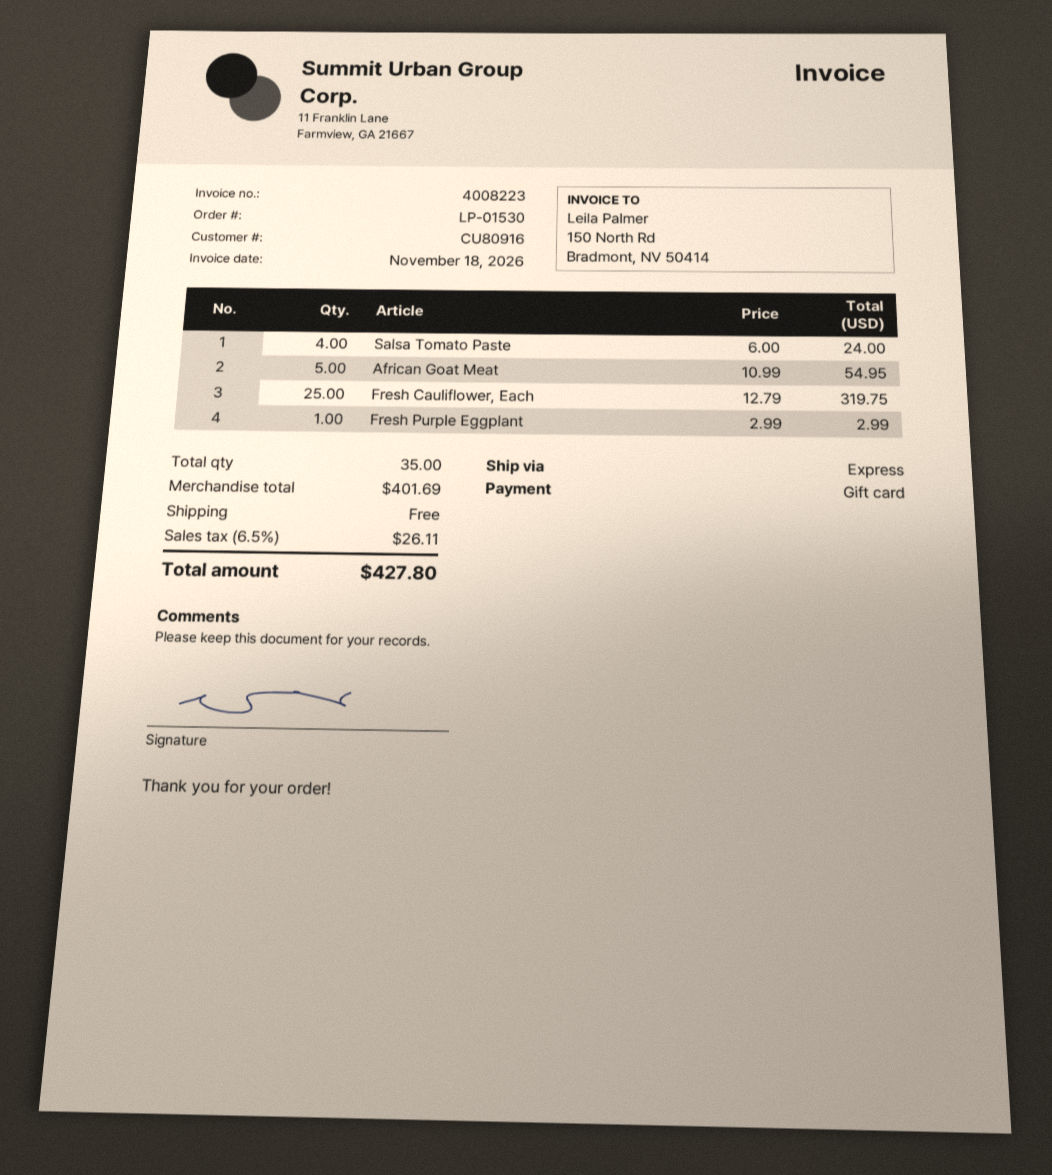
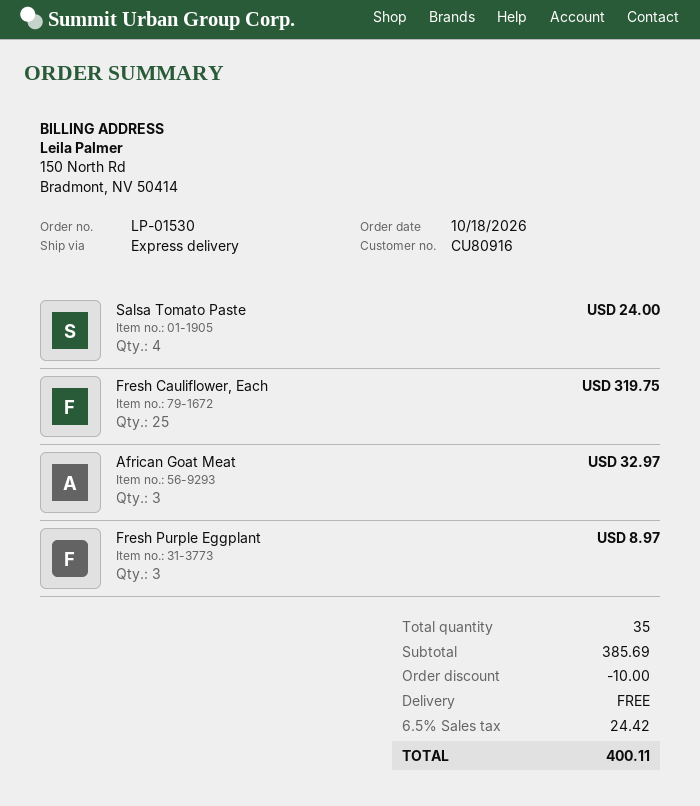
African Goat Meat: 5 for 54.95 -> 3 for 32.97
Fresh Purple Eggplant: 1 for 2.99 -> 3 for 8.97
subtotal: 401.69 -> 385.69
discount: none -> 10.00
tax: 6.5% = 26.11 -> 6.5% = 24.42
total: 427.80 -> 400.11

